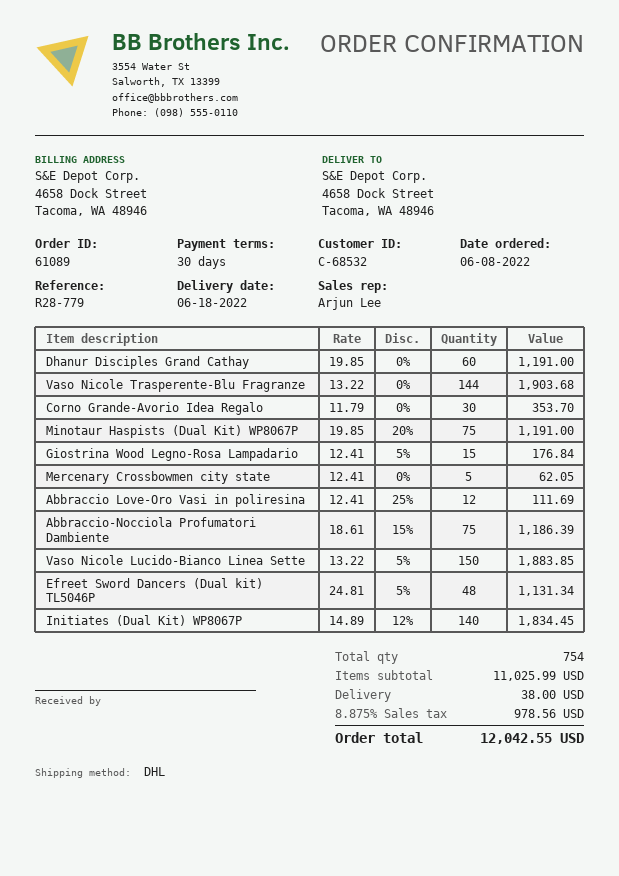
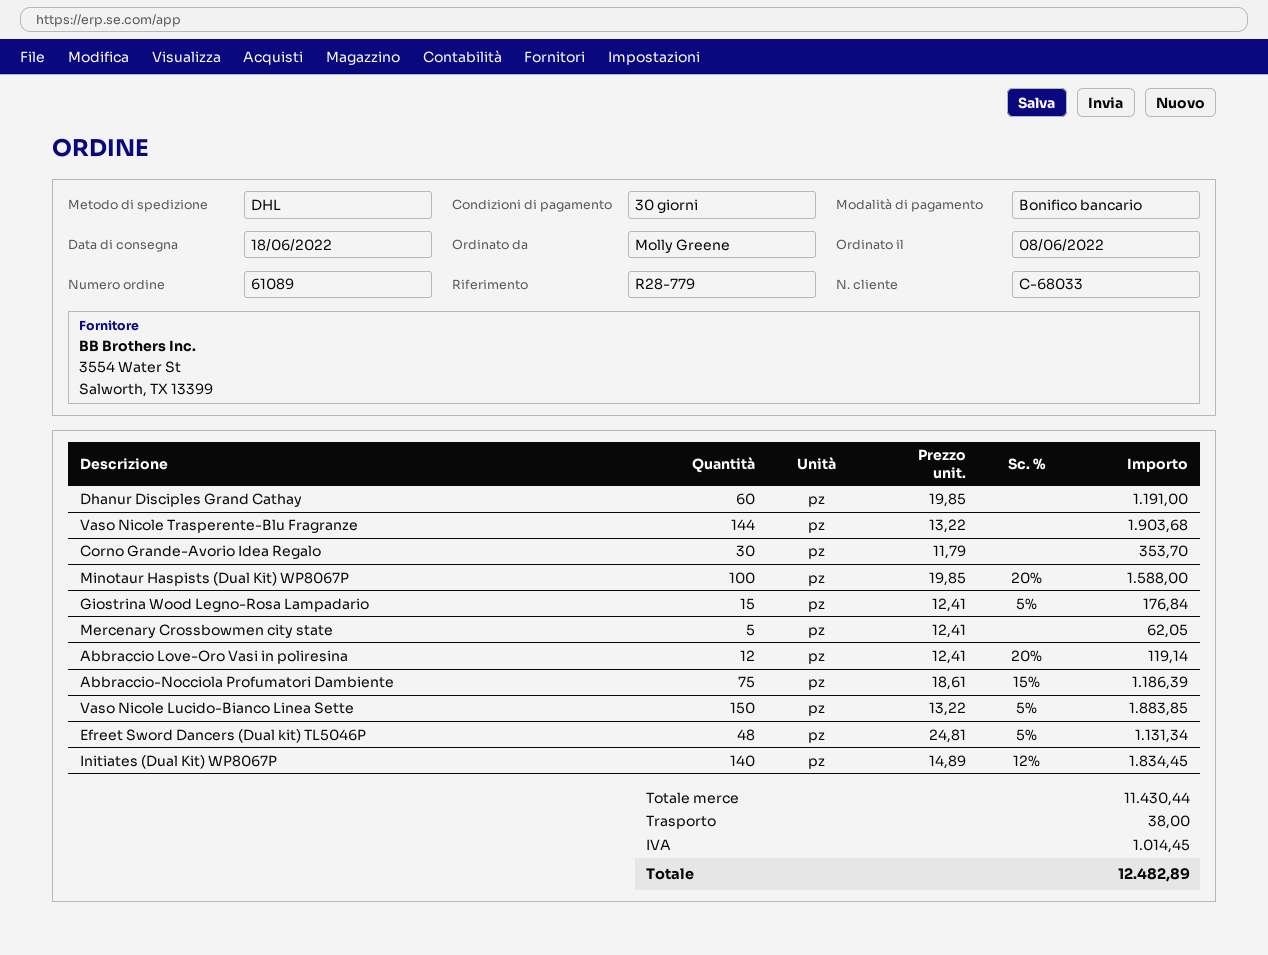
customer number: C-68532 -> C-68033
Minotaur Haspists (Dual Kit) WP8067P: 75 x 19.85 - 20% = 1191.00 -> 100 x 19.85 - 20% = 1588.00
Abbraccio Love-Oro Vasi in poliresina: 12 x 12.41 - 25% = 111.69 -> 12 x 12.41 - 20% = 119.14
subtotal: 11025.99 -> 11430.44
tax: 978.56 -> 1014.45
total: 12042.55 -> 12482.89

